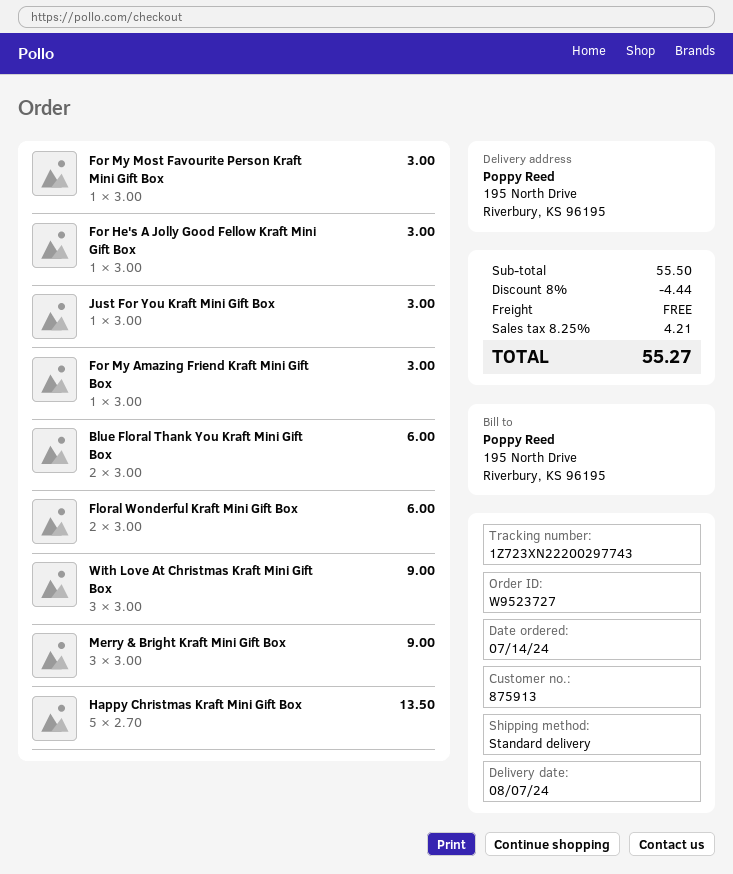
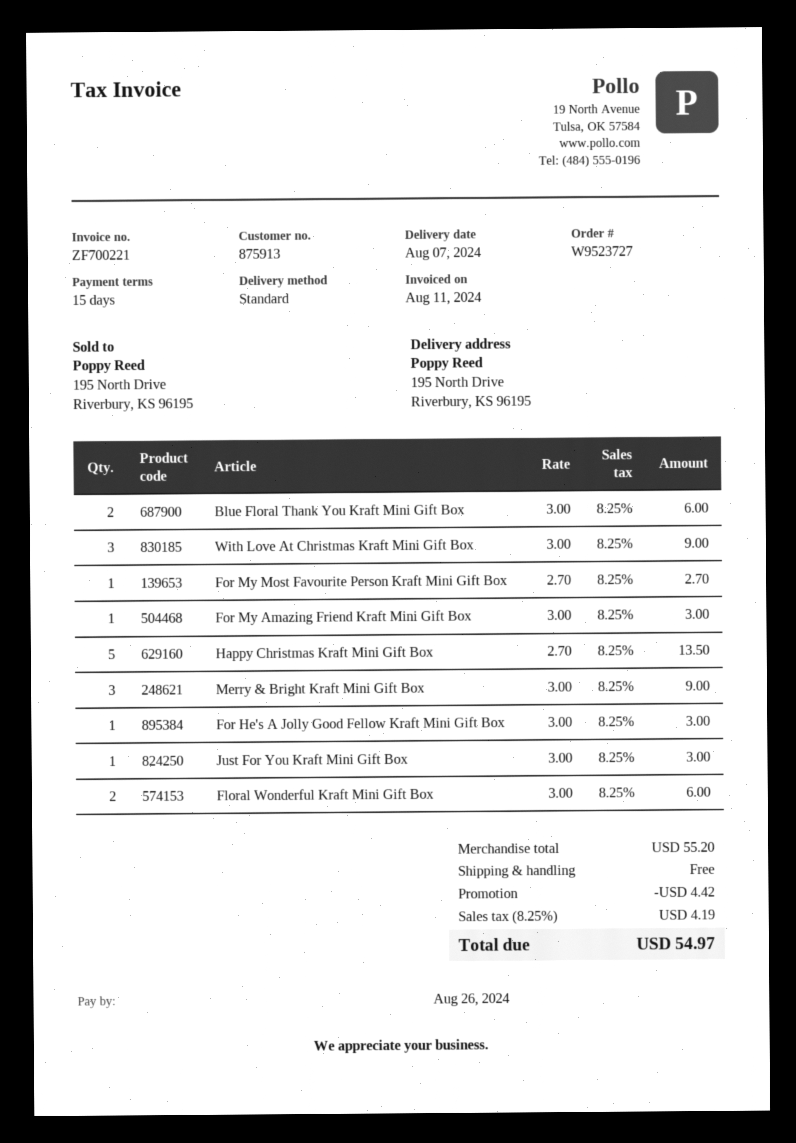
For My Most Favourite Person Kraft Mini Gift Box: 1 x 3.00 = 3.00 -> 1 x 2.70 = 2.70
subtotal: 55.50 -> 55.20
discount: 4.44 -> 4.42
tax: 8.25% = 4.21 -> 8.25% = 4.19
total: 55.27 -> 54.97

